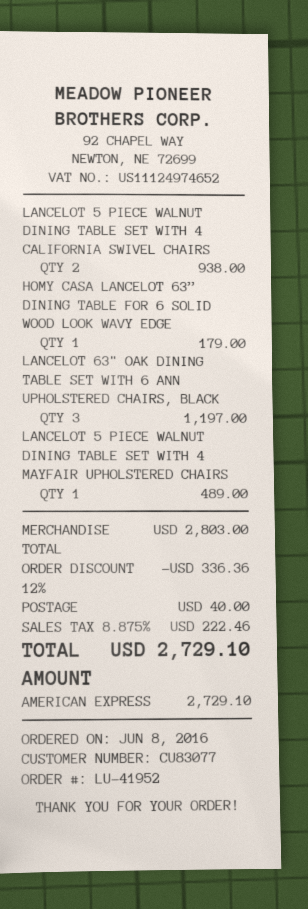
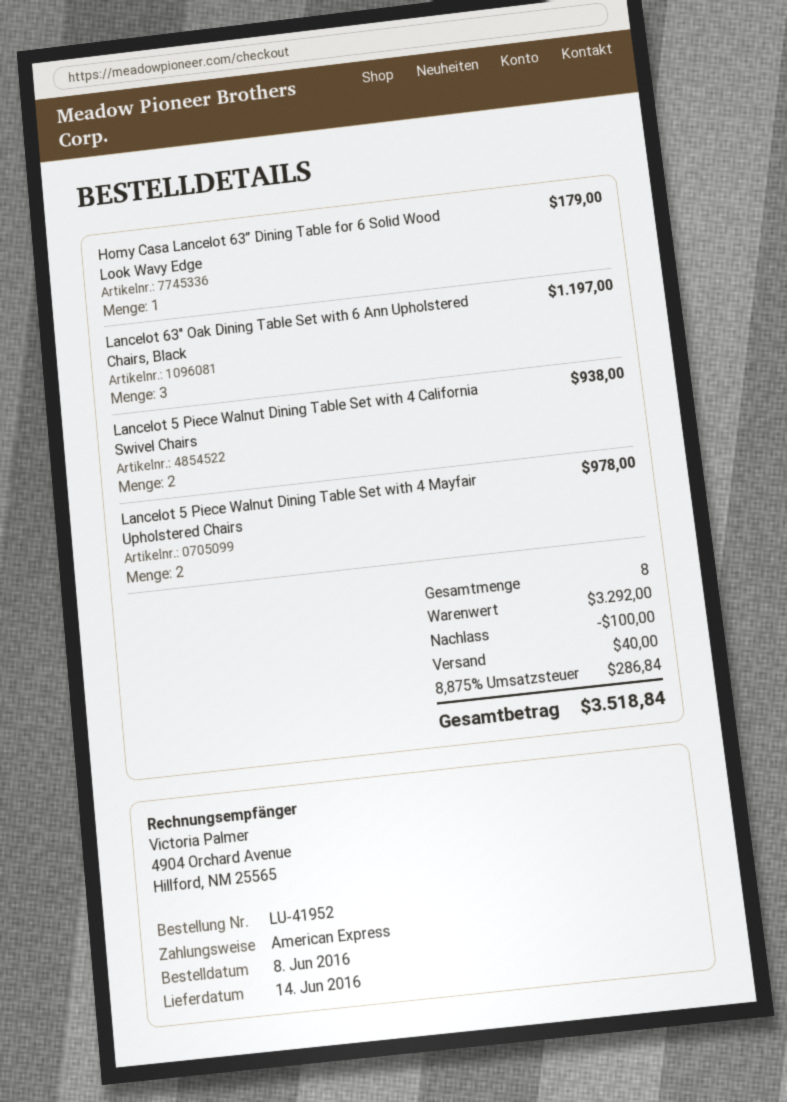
LANCELOT 5 PIECE WALNUT DINING TABLE SET WITH 4 MAYFAIR UPHOLSTERED CHAIRS: 1 for 489.00 -> 2 for 978.00
subtotal: 2803.00 -> 3292.00
discount: 336.36 -> 100.00
tax: 8.875% = 222.46 -> 8.875% = 286.84
total: 2729.10 -> 3518.84

